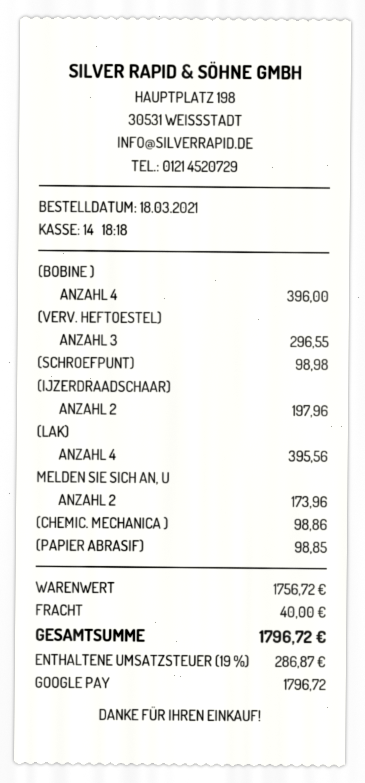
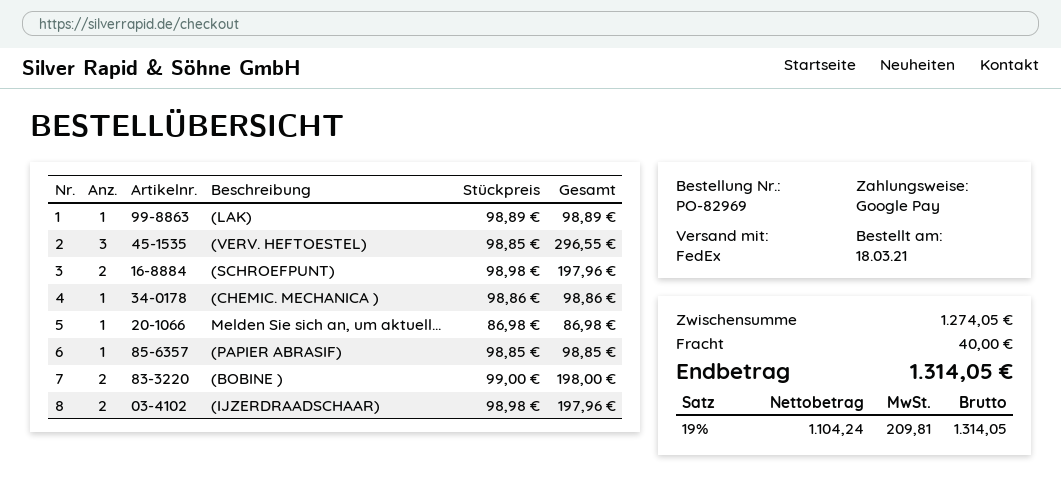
(BOBINE ): 4 for 396.00 -> 2 for 198.00
(SCHROEFPUNT): 1 for 98.98 -> 2 for 197.96
(LAK): 4 for 395.56 -> 1 for 98.89
MELDEN SIE SICH AN, U: 2 for 173.96 -> 1 for 86.98
subtotal: 1756.72 -> 1274.05
tax: 19% = 286.87 -> 19% = 209.81
total: 1796.72 -> 1314.05

